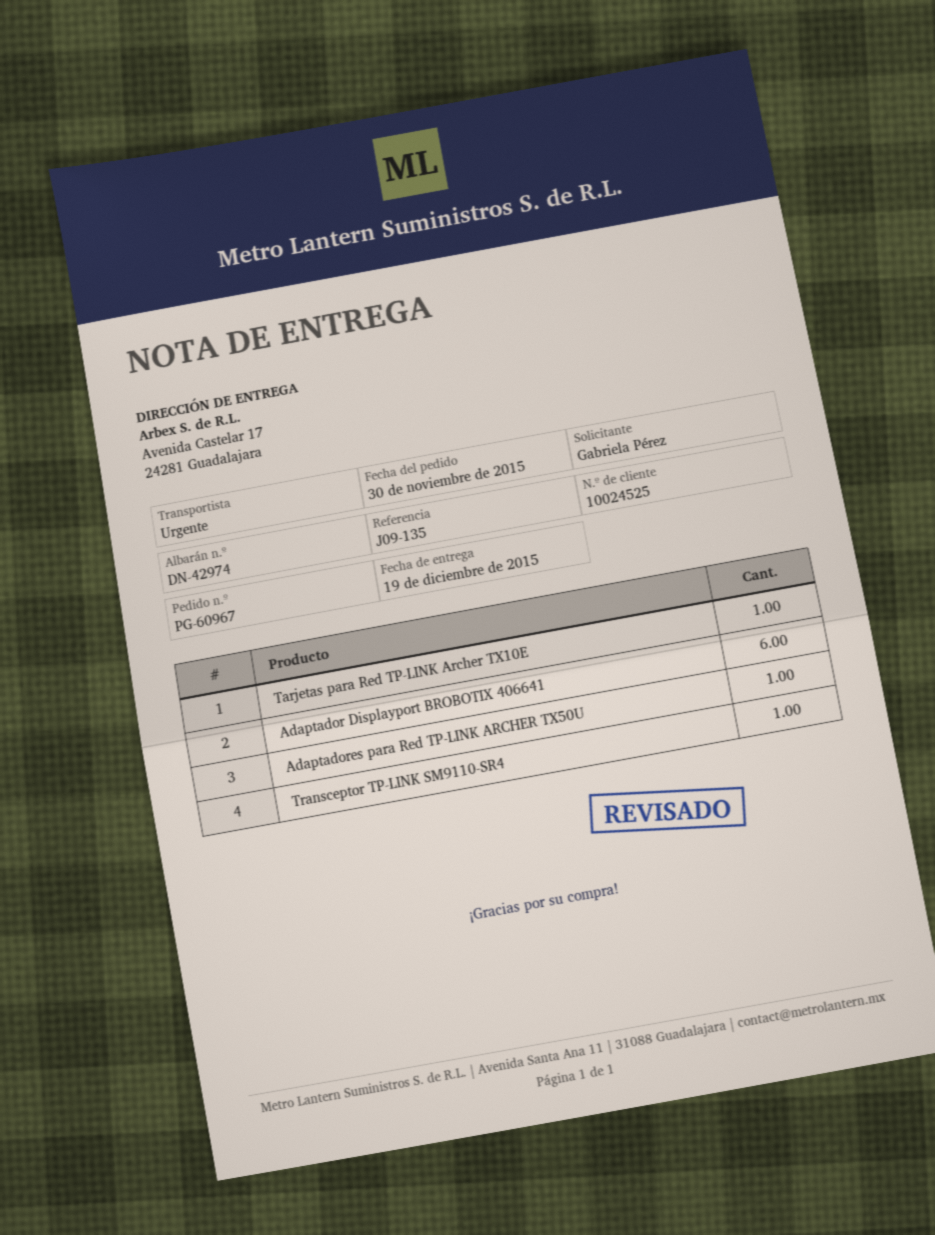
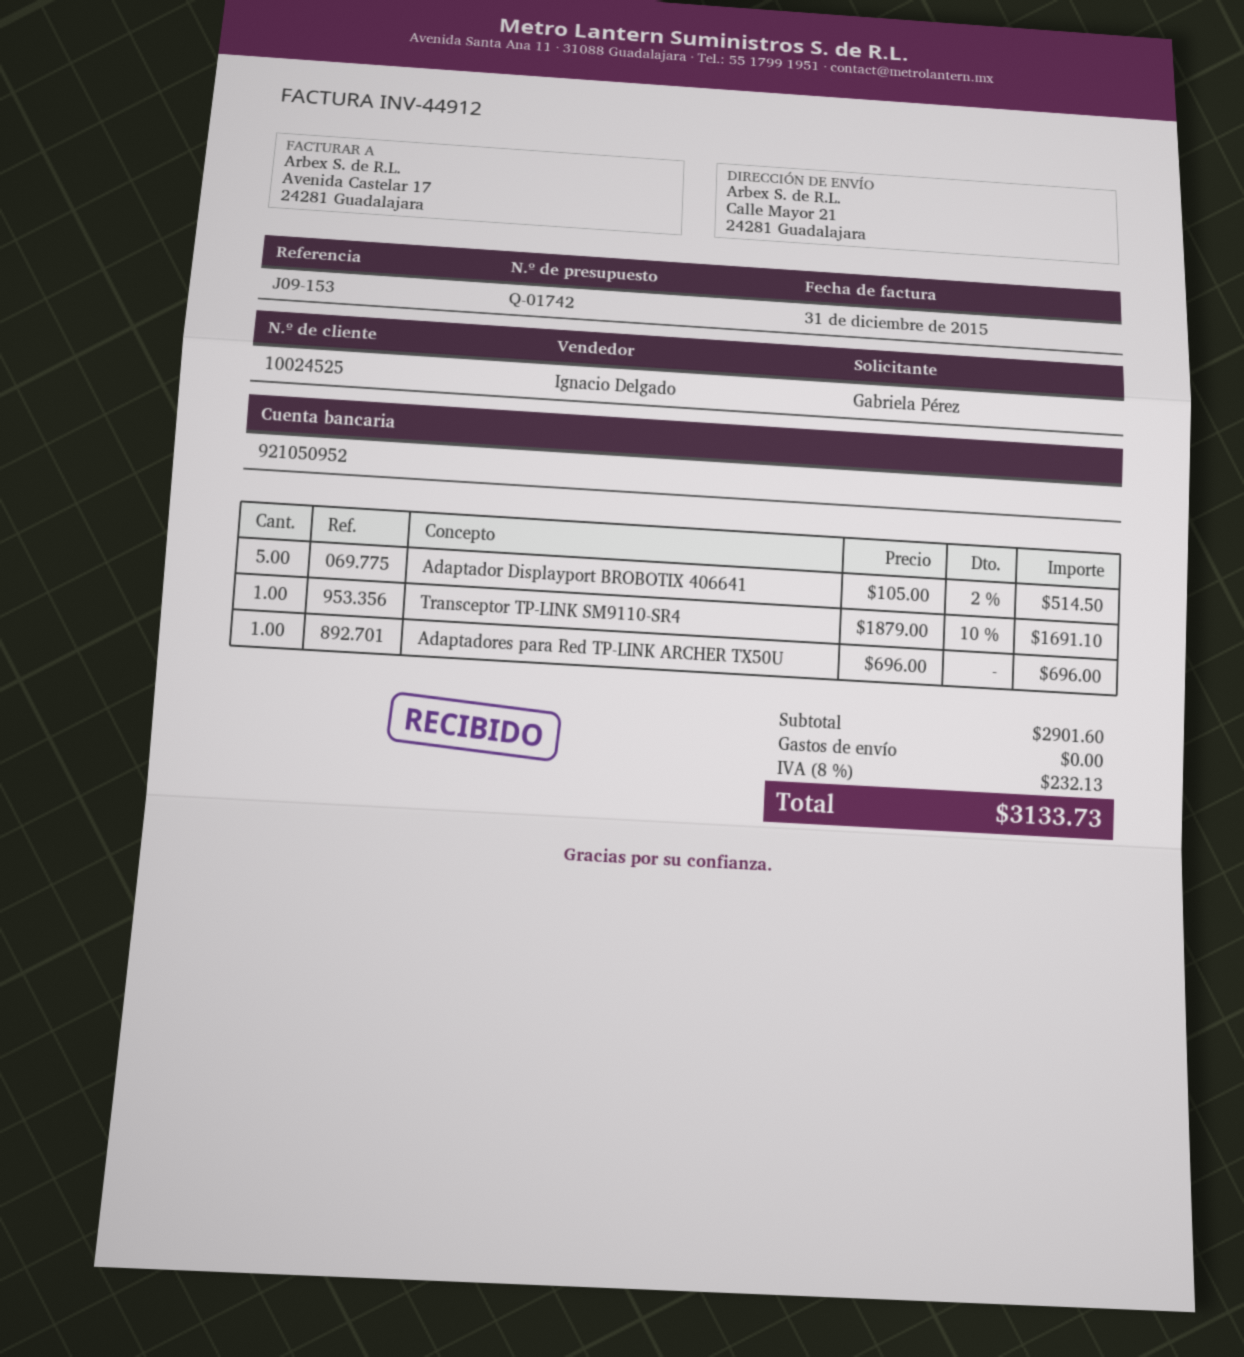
reference: J09-135 -> J09-153
ship to: Avenida Castelar 17, 24281 Guadalajara -> Calle Mayor 21, 24281 Guadalajara
Tarjetas para Red TP-LINK Archer TX10E: 1 -> none
Adaptador Displayport BROBOTIX 406641: 6 -> 5

